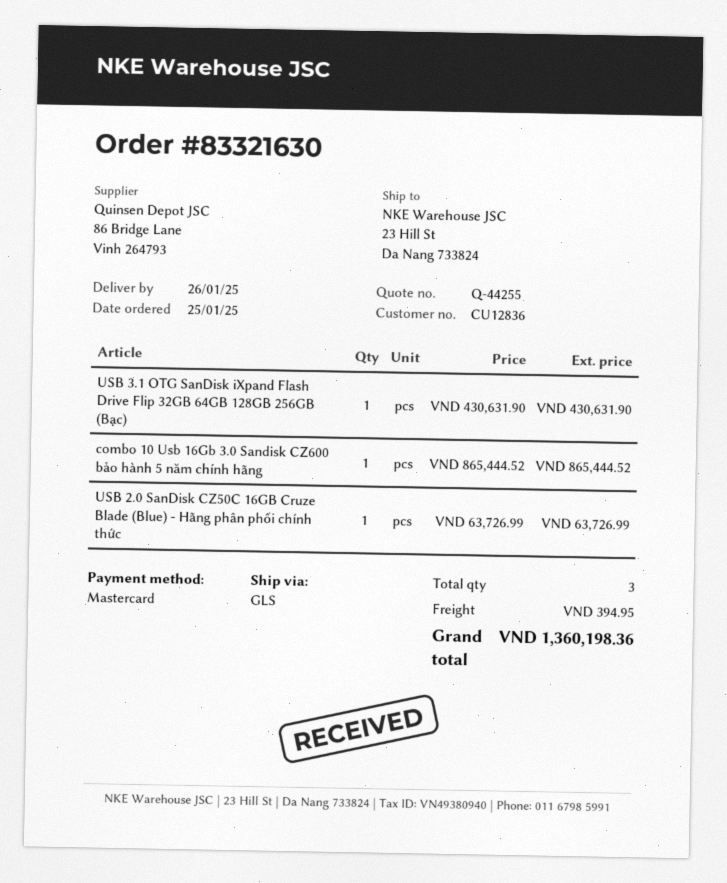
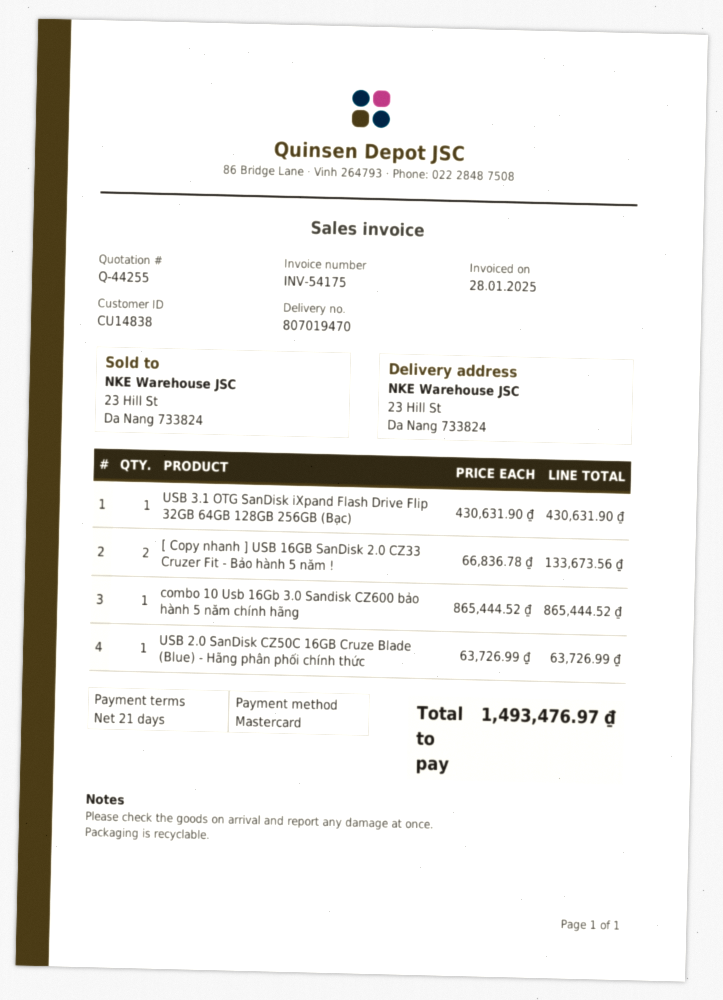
customer number: CU12836 -> CU14838
[ Copy nhanh ] USB 16GB SanDisk 2.0 CZ33 Cruzer Fit - Bảo hành 5 năm !: none -> 2 x 66836.78 = 133673.56
shipping: 394.95 -> none
total: 1360198.36 -> 1493476.97

